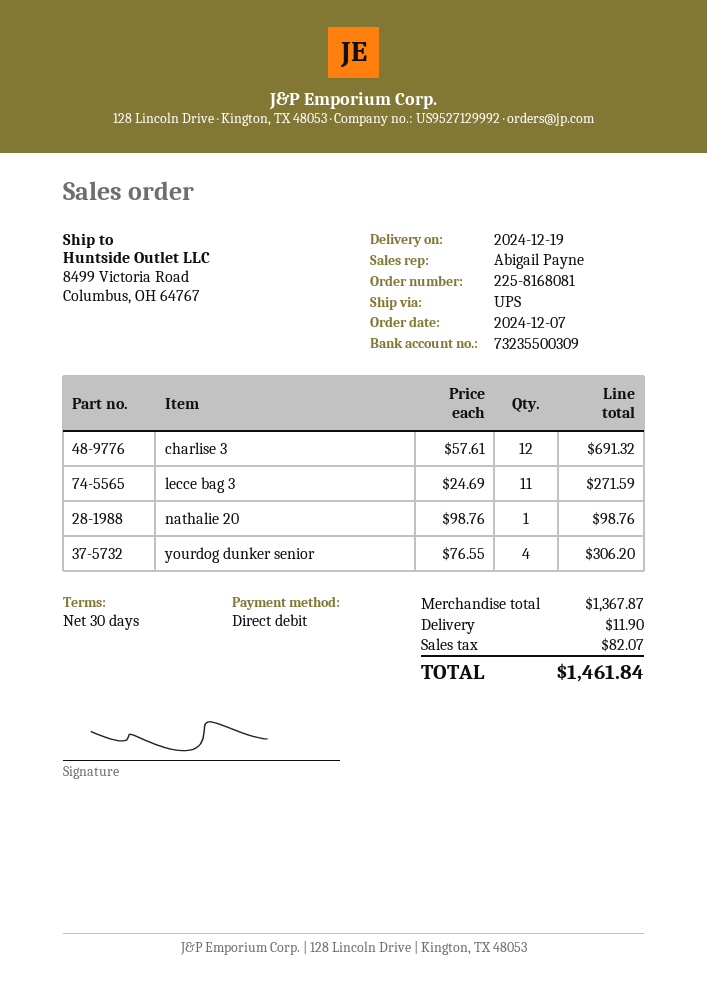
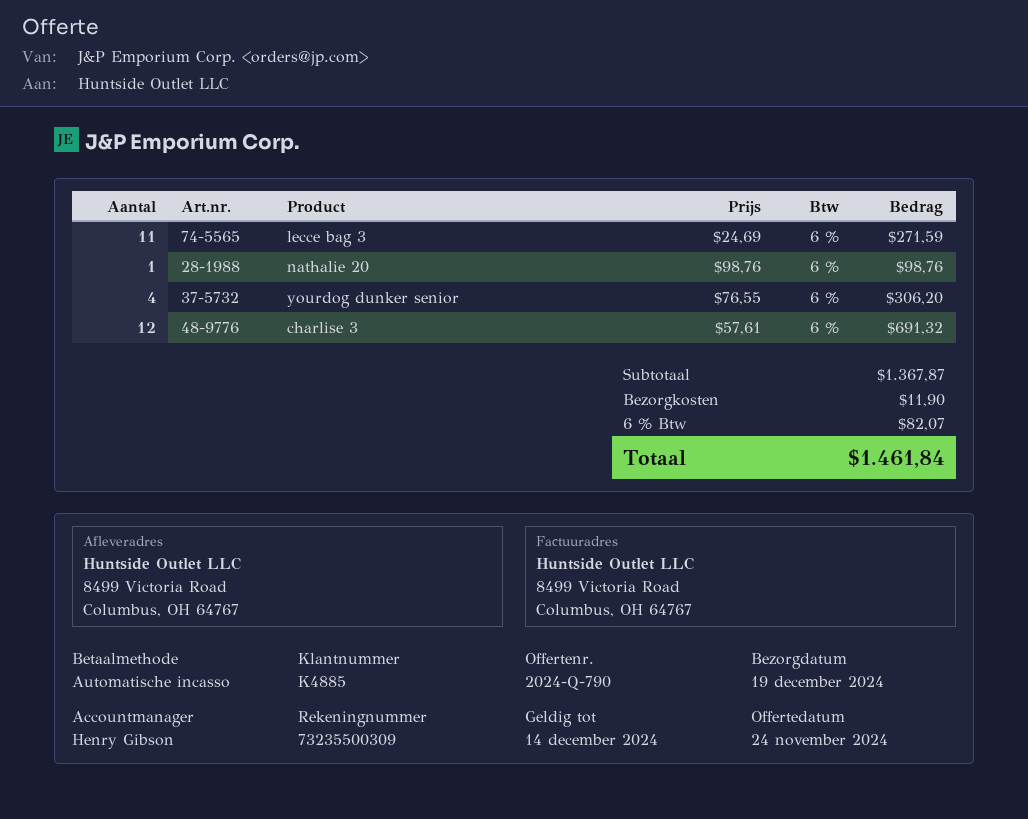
sales rep: Abigail Payne -> Henry Gibson

